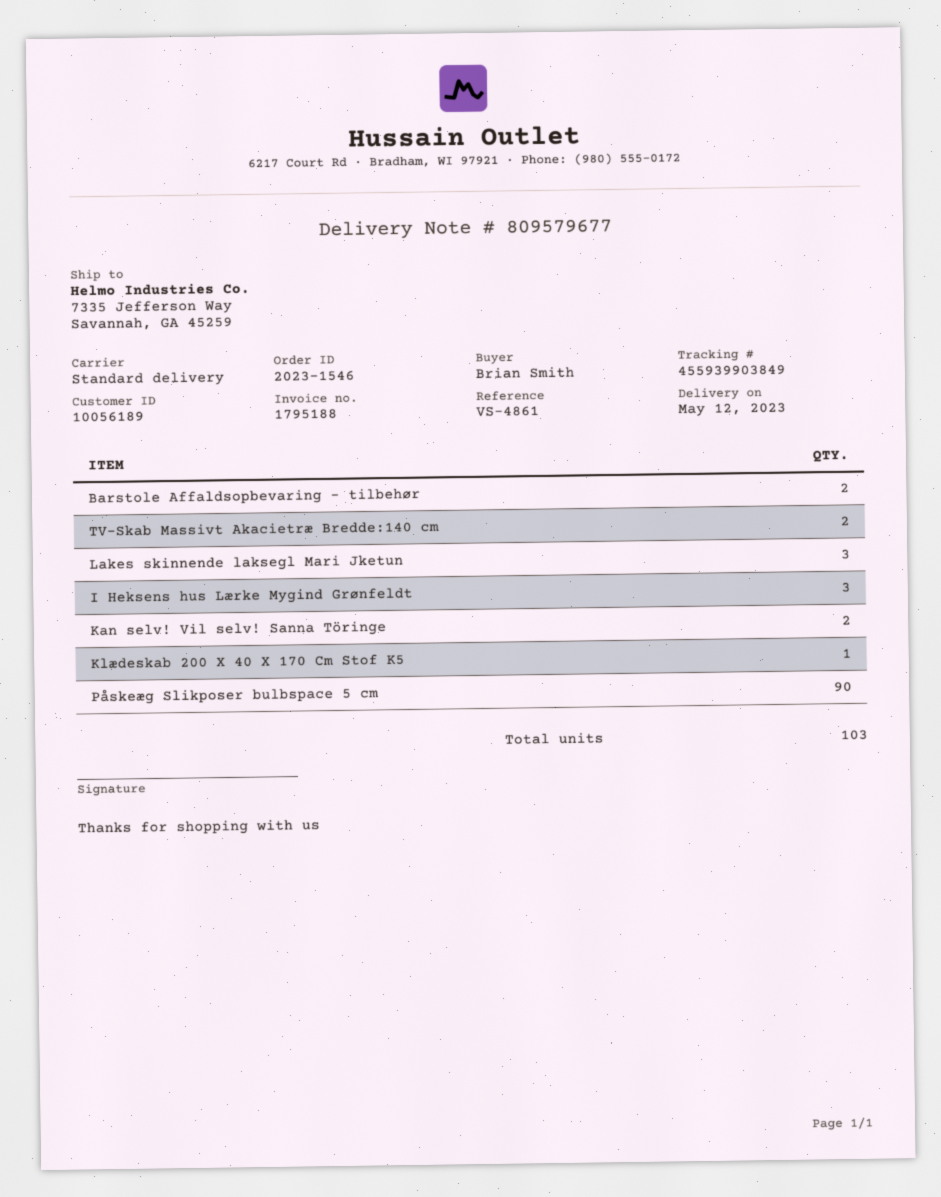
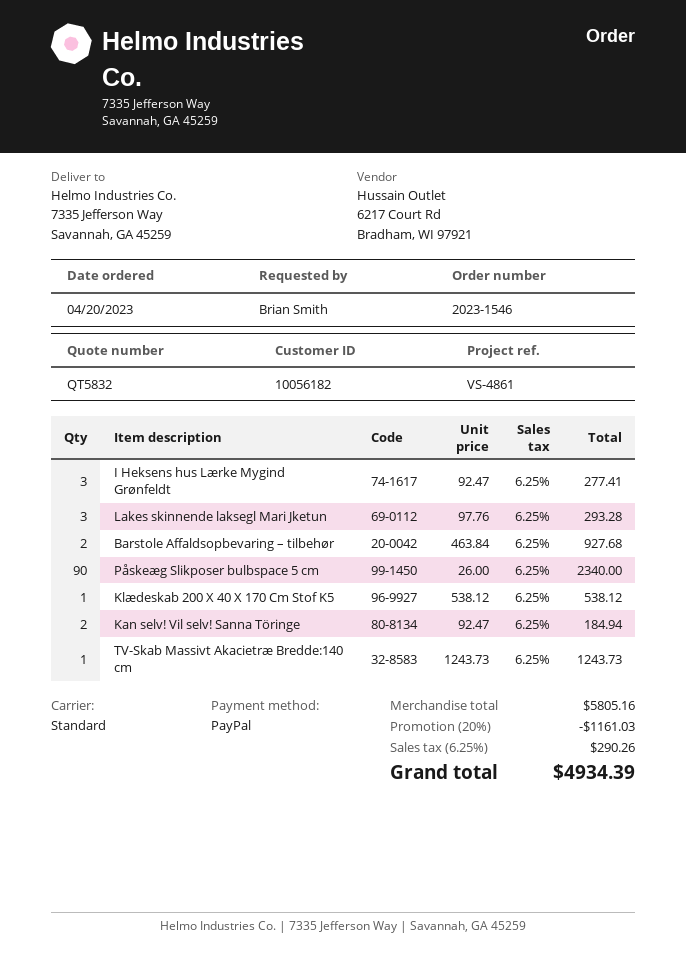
customer number: 10056189 -> 10056182
TV-Skab Massivt Akacietræ Bredde:140 cm: 2 -> 1

